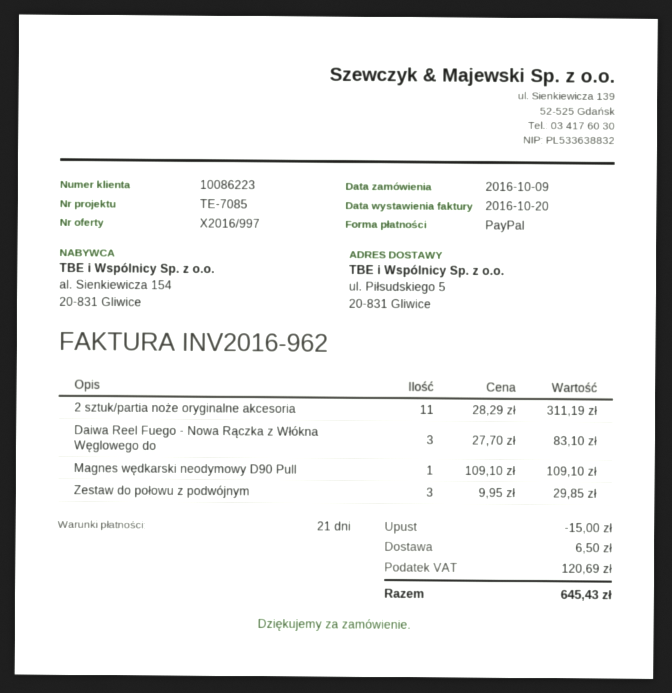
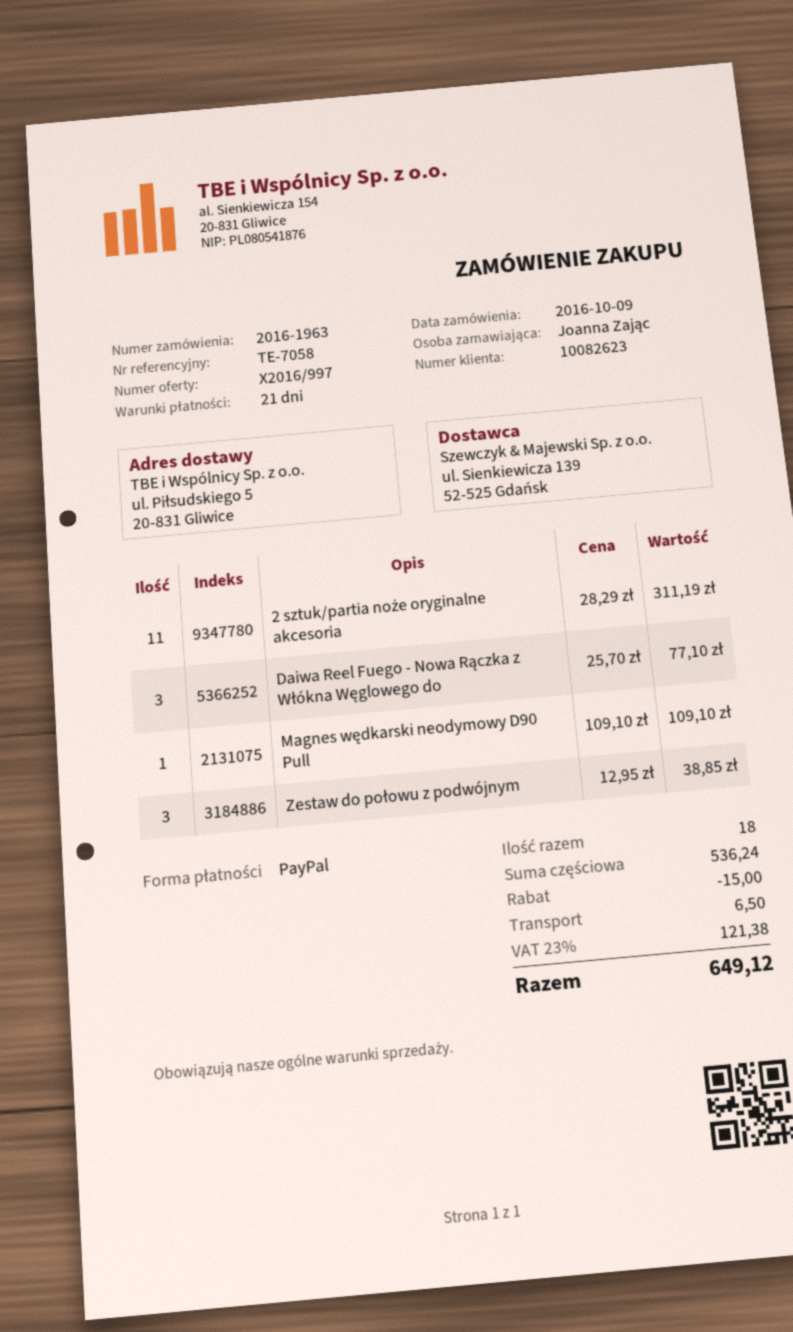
customer number: 10086223 -> 10082623
reference: TE-7085 -> TE-7058
Daiwa Reel Fuego - Nowa Rączka z Włókna Węglowego do: 3 x 27.70 = 83.10 -> 3 x 25.70 = 77.10
Zestaw do połowu z podwójnym: 3 x 9.95 = 29.85 -> 3 x 12.95 = 38.85
tax: 120.69 -> 121.38
total: 645.43 -> 649.12

